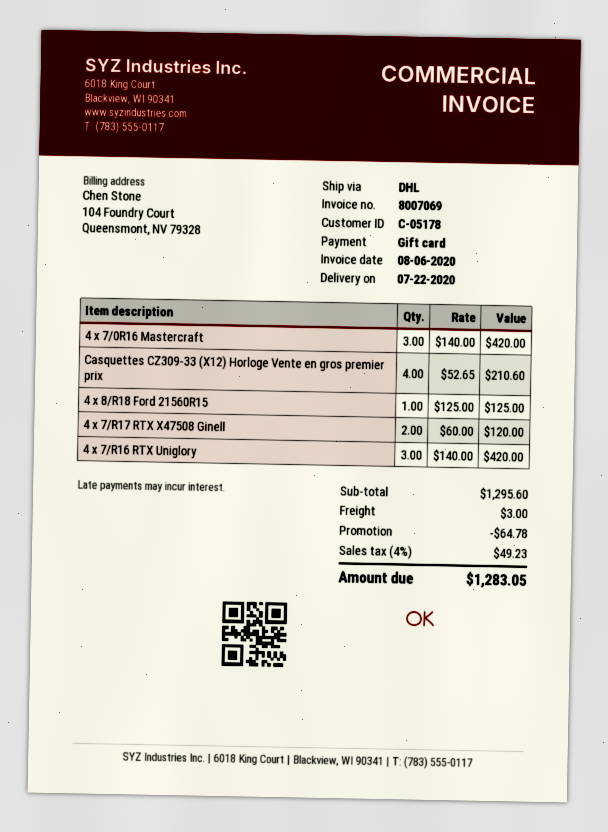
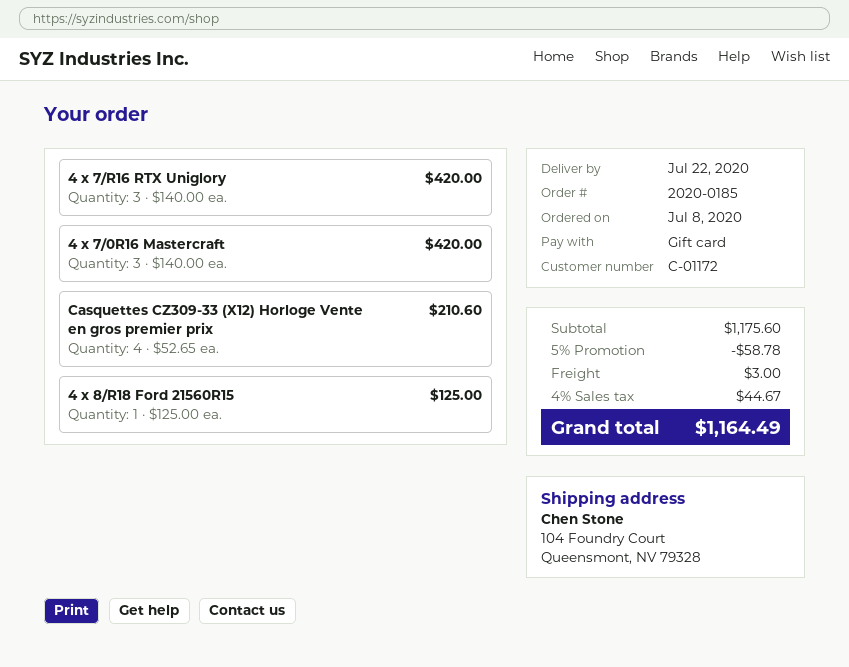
customer number: C-05178 -> C-01172
4 x 7/R17 RTX X47508 Ginell: 2 x 60.00 = 120.00 -> none
subtotal: 1295.60 -> 1175.60
discount: 64.78 -> 58.78
tax: 4% = 49.23 -> 4% = 44.67
total: 1283.05 -> 1164.49

